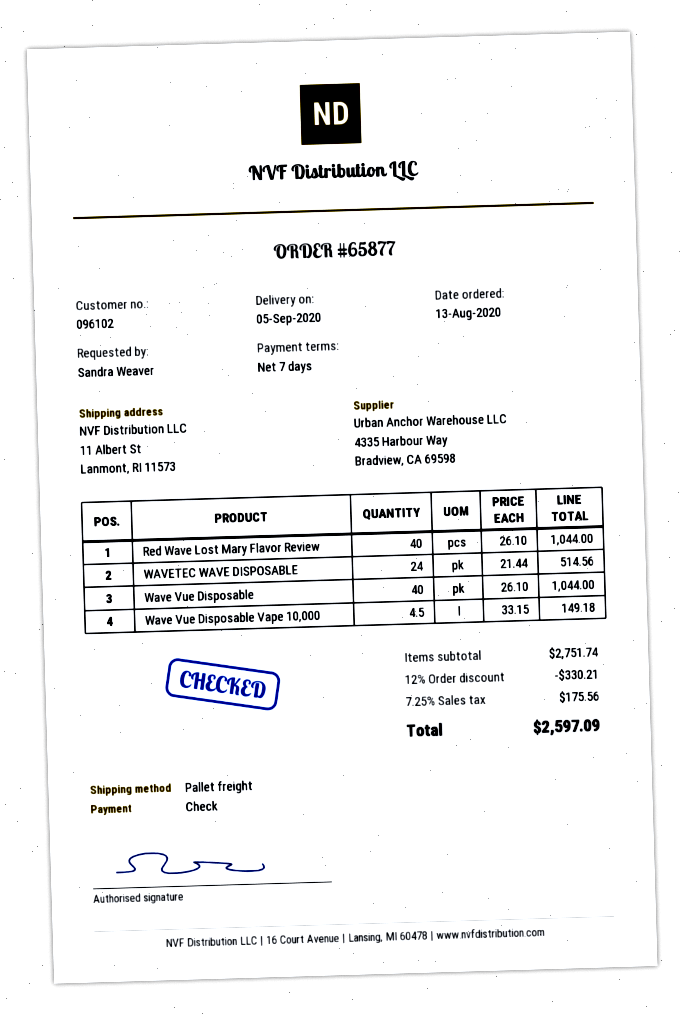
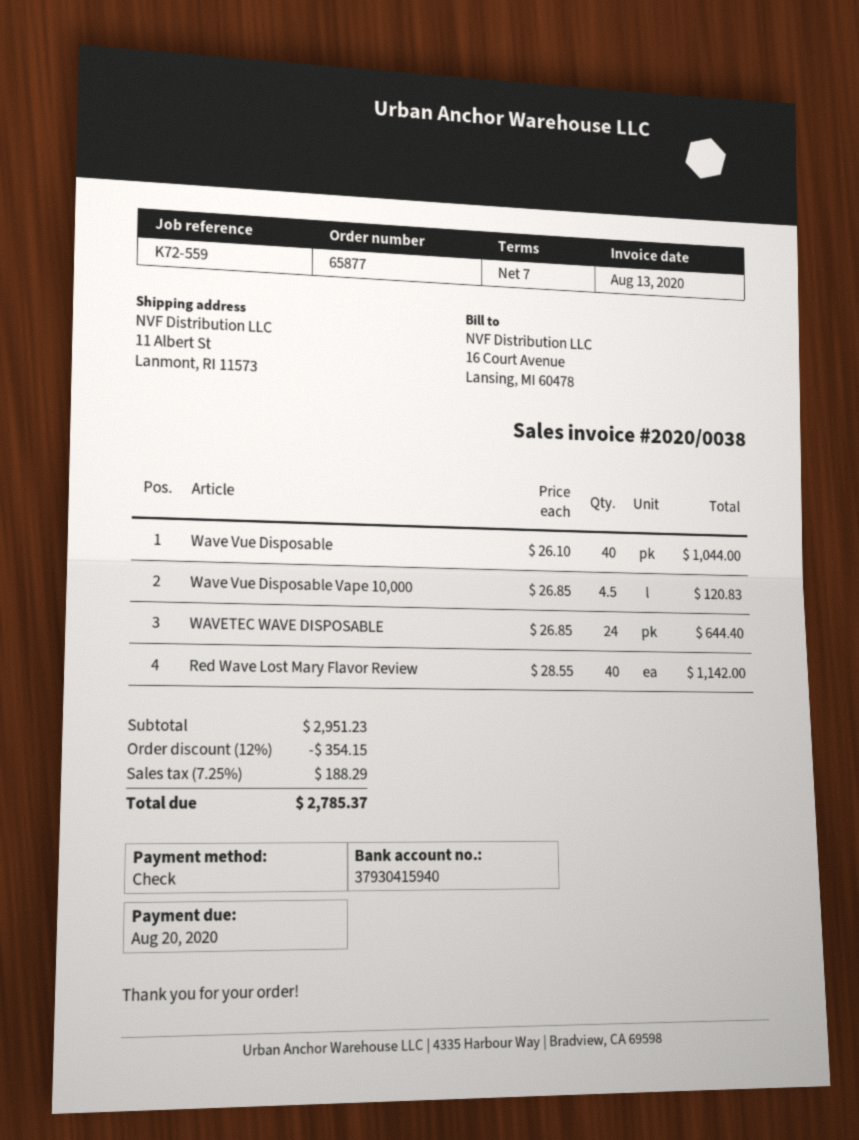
Red Wave Lost Mary Flavor Review: 40 x 26.10 = 1044.00 -> 40 x 28.55 = 1142.00
WAVETEC WAVE DISPOSABLE: 24 x 21.44 = 514.56 -> 24 x 26.85 = 644.40
Wave Vue Disposable Vape 10,000: 4.5 x 33.15 = 149.18 -> 4.5 x 26.85 = 120.83
subtotal: 2751.74 -> 2951.23
discount: 12% = 330.21 -> 12% = 354.15
tax: 7.25% = 175.56 -> 7.25% = 188.29
total: 2597.09 -> 2785.37

